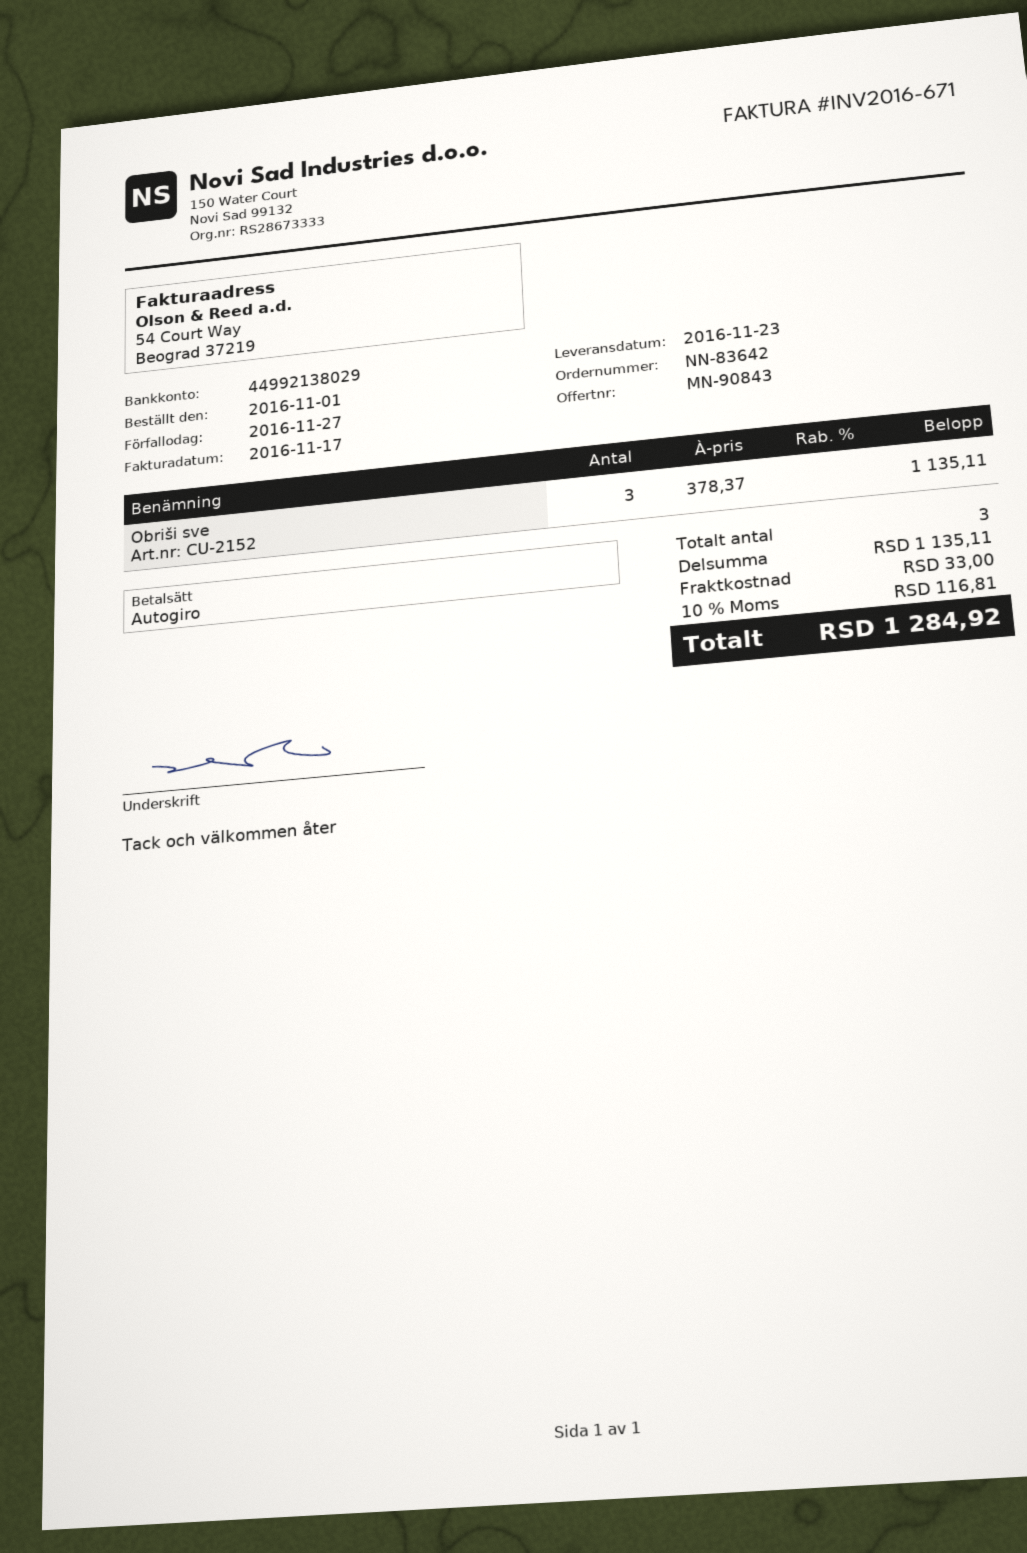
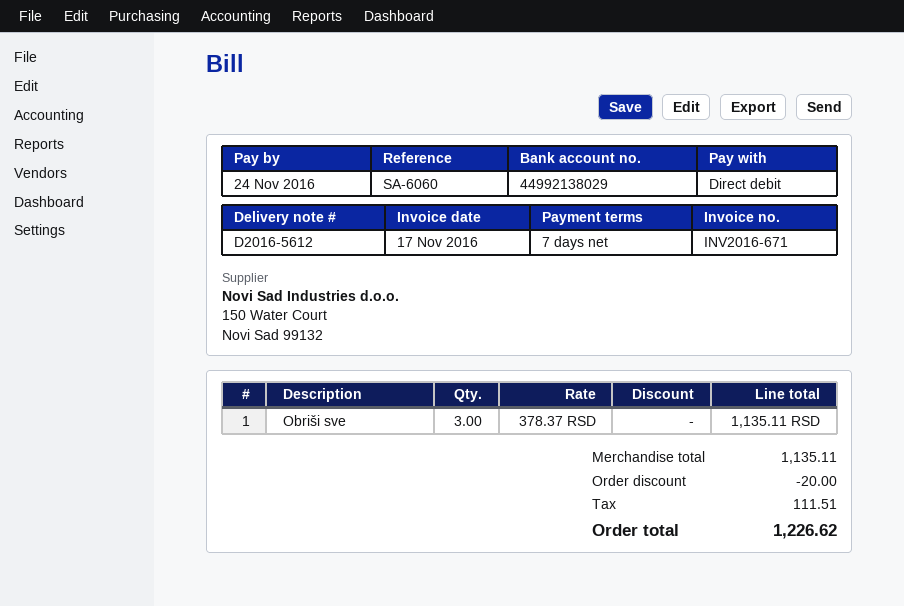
due date: 2016-11-27 -> 2016-11-24
discount: none -> 20.00
shipping: 33.00 -> none
tax: 116.81 -> 111.51
total: 1284.92 -> 1226.62

